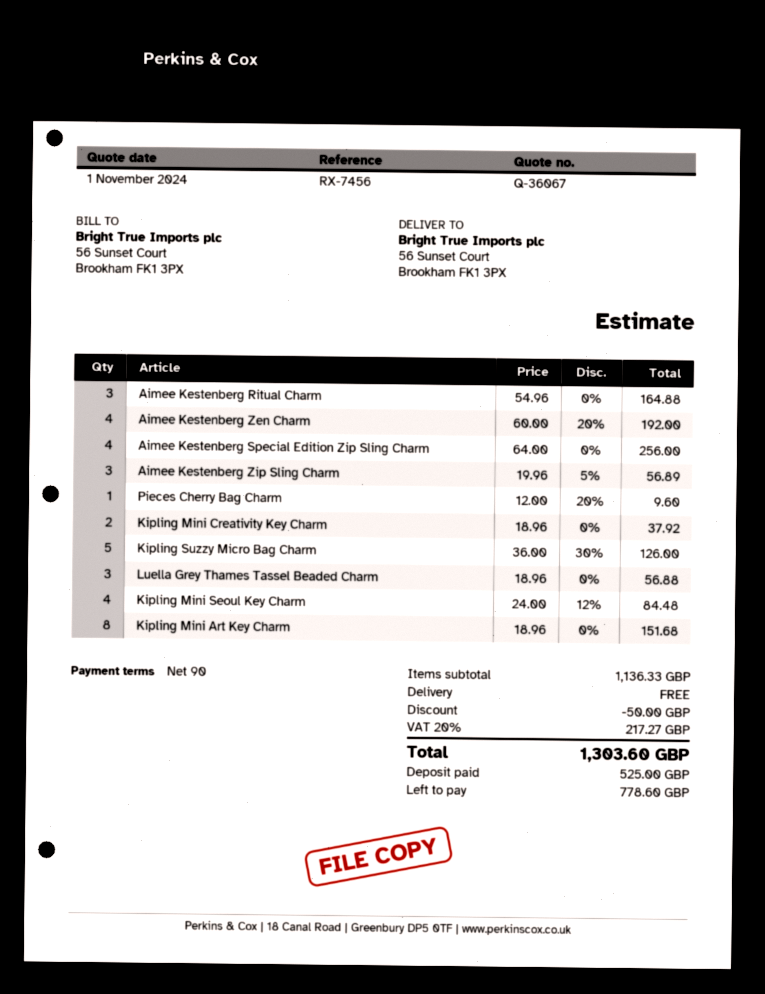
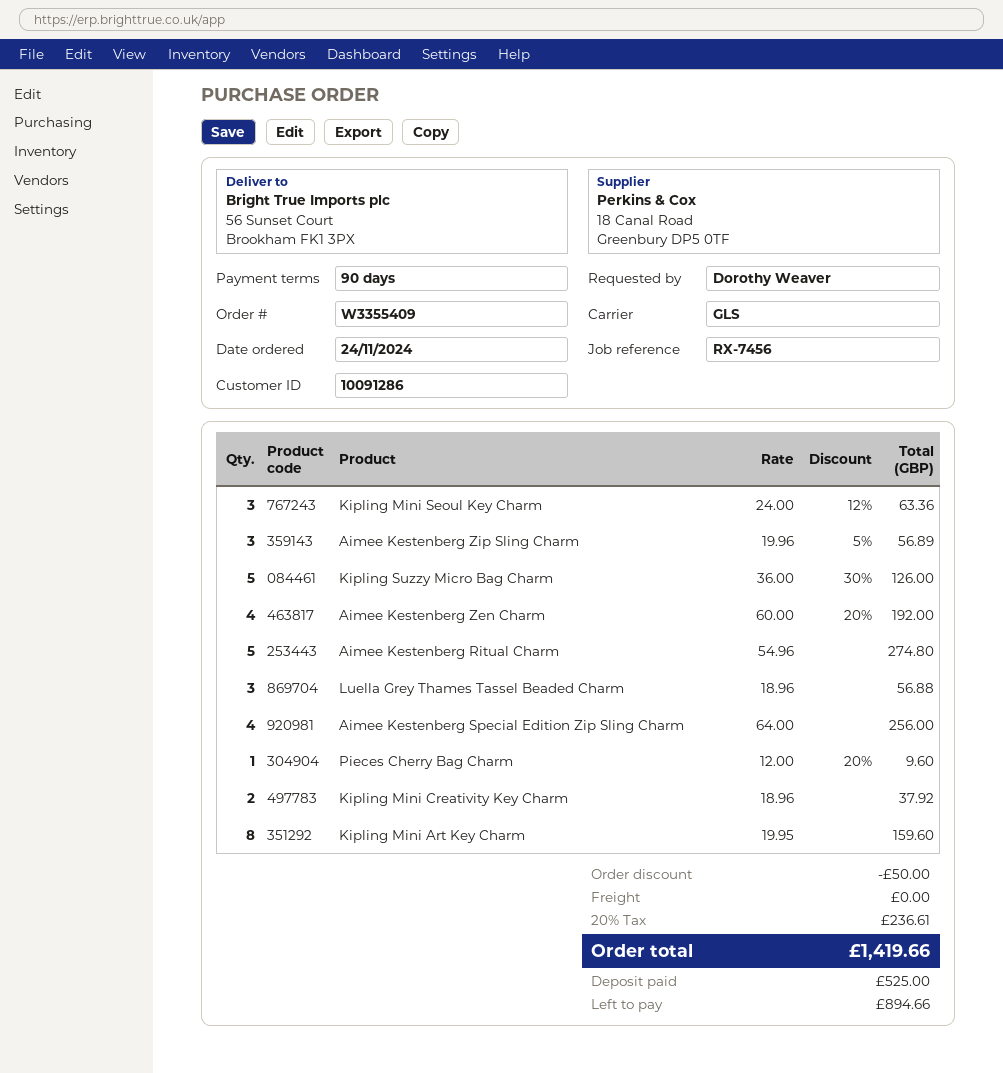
Aimee Kestenberg Ritual Charm: 3 x 54.96 = 164.88 -> 5 x 54.96 = 274.80
Kipling Mini Seoul Key Charm: 4 x 24.00 - 12% = 84.48 -> 3 x 24.00 - 12% = 63.36
Kipling Mini Art Key Charm: 8 x 18.96 = 151.68 -> 8 x 19.95 = 159.60
tax: 20% = 217.27 -> 20% = 236.61
total: 1303.60 -> 1419.66
balance: 778.60 -> 894.66

